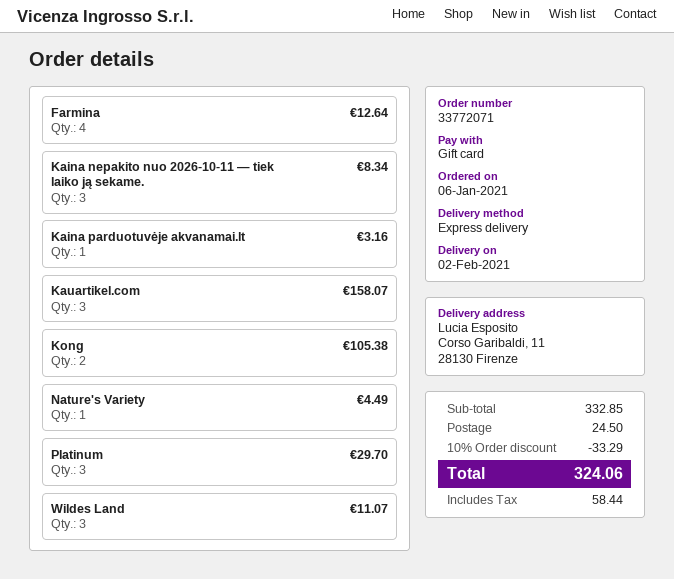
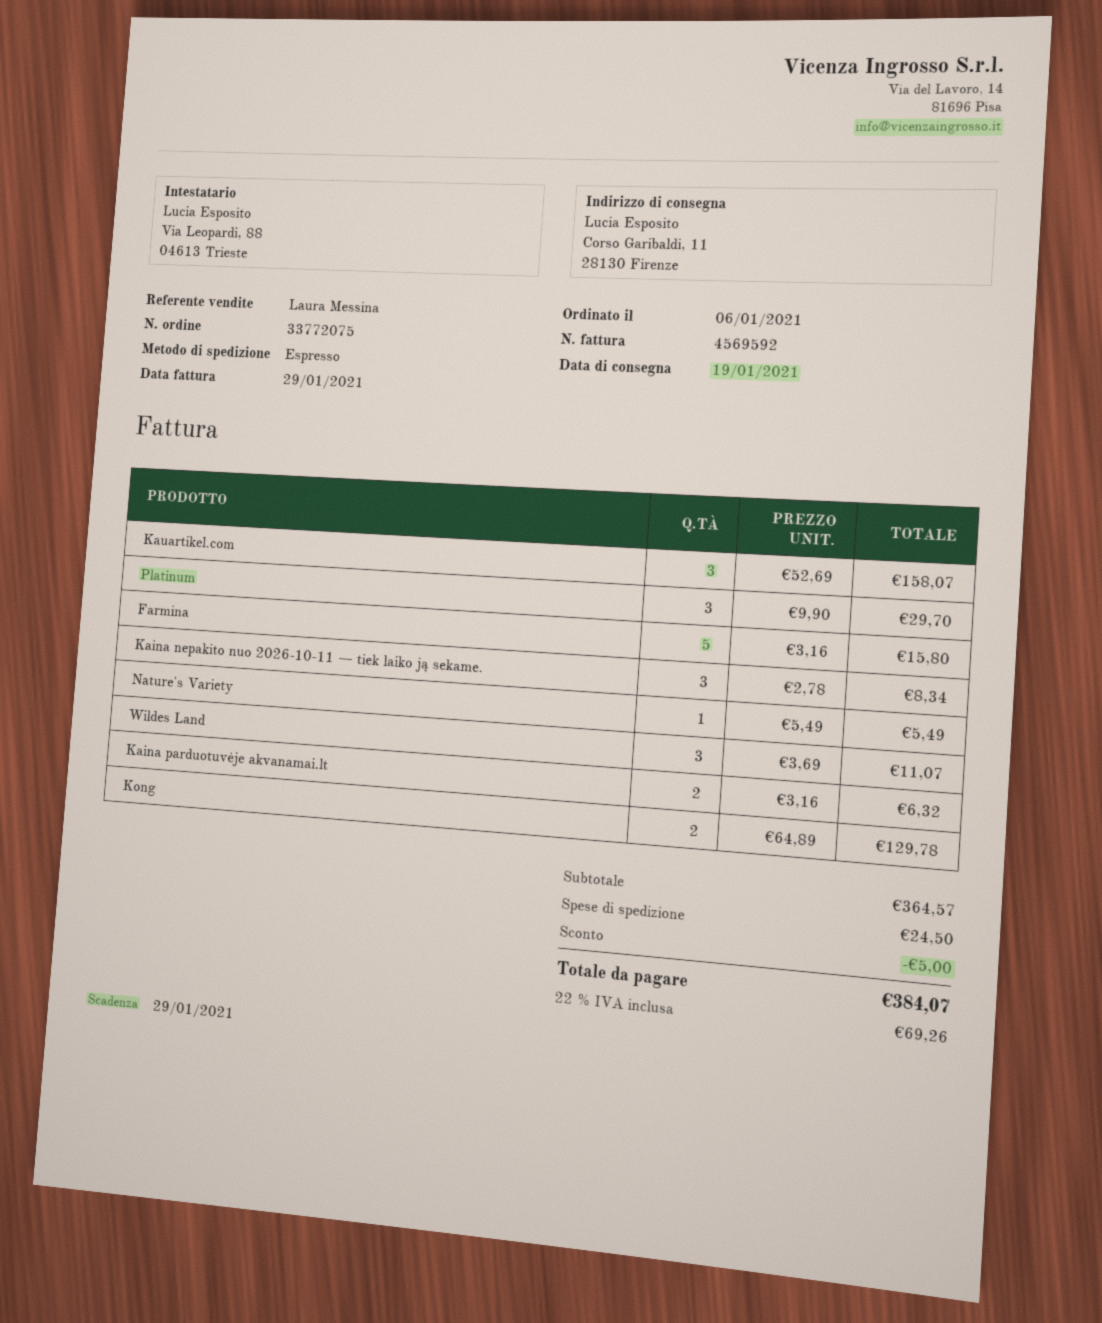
order number: 33772071 -> 33772075
delivery date: 2021-02-02 -> 2021-01-19
Farmina: 4 for 12.64 -> 5 for 15.80
Kaina parduotuvėje akvanamai.lt: 1 for 3.16 -> 2 for 6.32
Kong: 2 for 105.38 -> 2 for 129.78
Nature's Variety: 1 for 4.49 -> 1 for 5.49
subtotal: 332.85 -> 364.57
discount: 33.29 -> 5.00
tax: 58.44 -> 69.26
total: 324.06 -> 384.07

